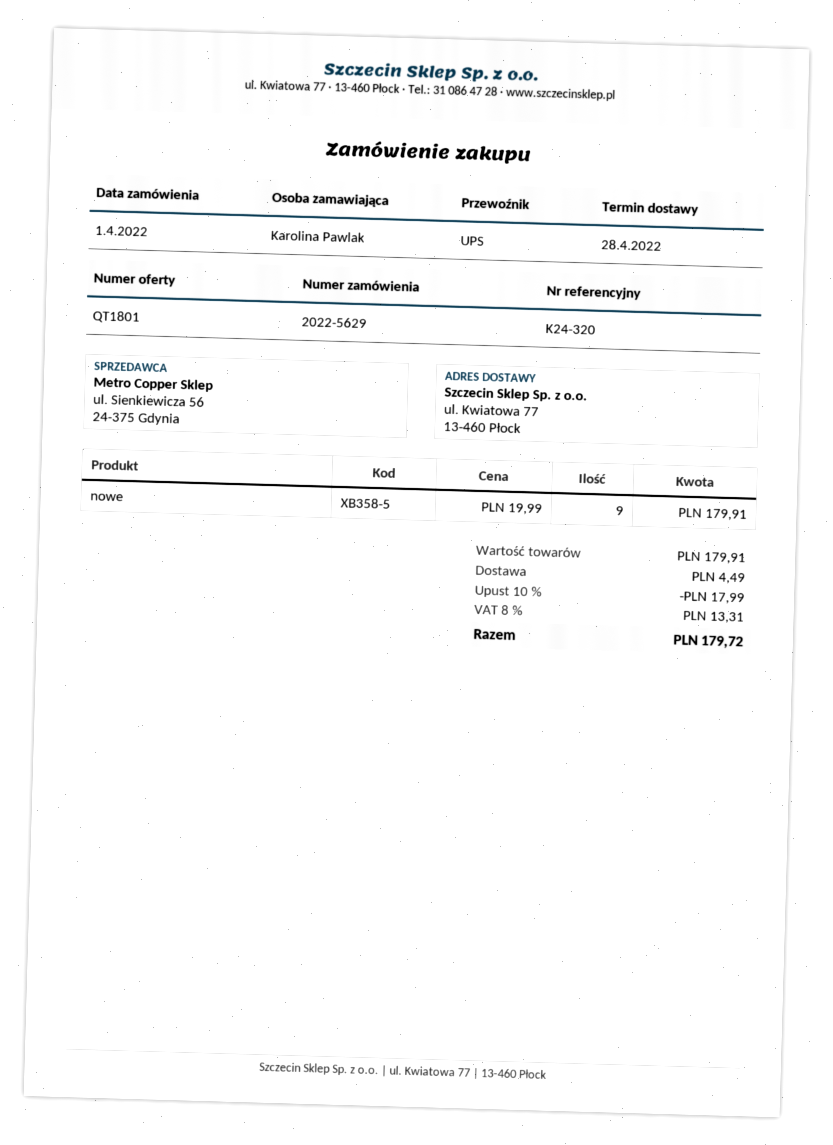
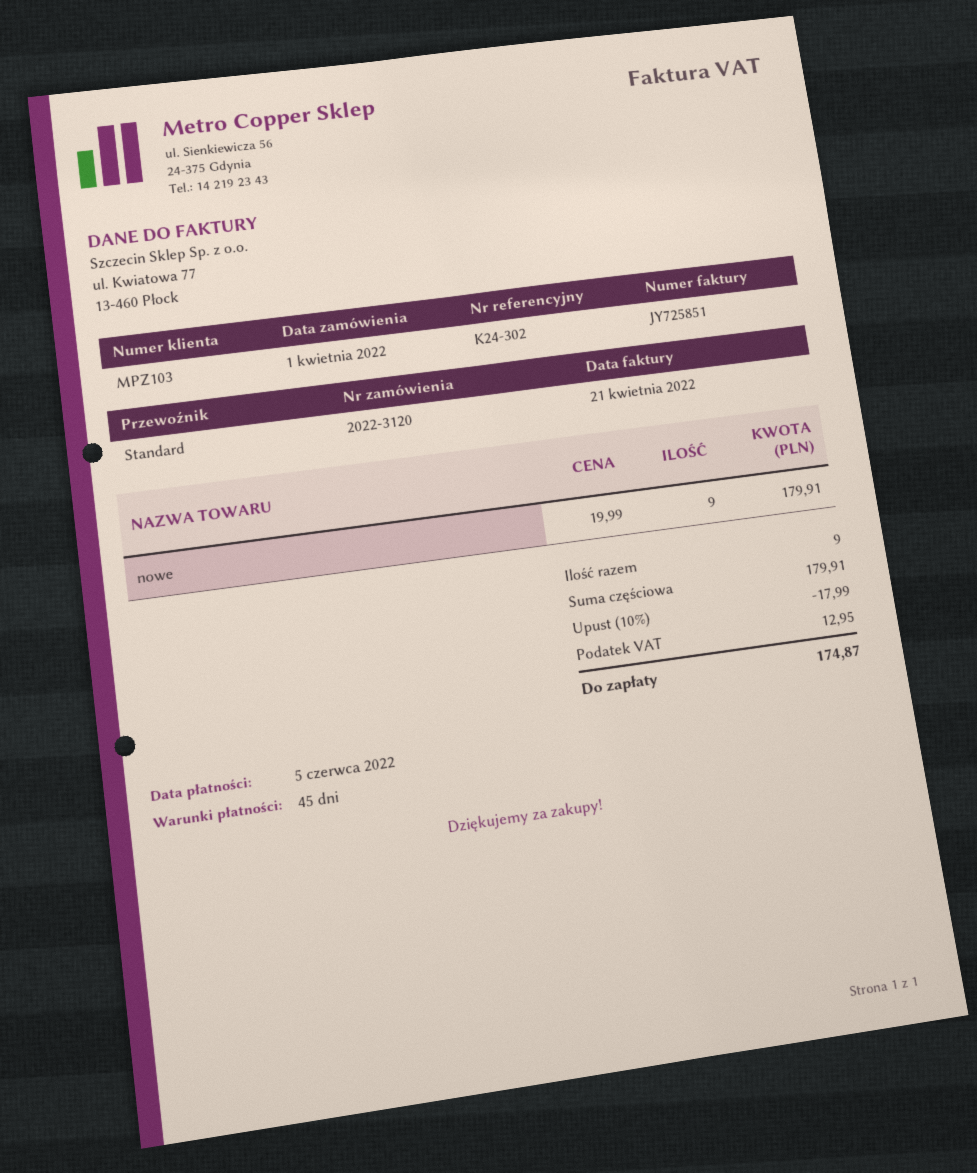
order number: 2022-5629 -> 2022-3120
reference: K24-320 -> K24-302
shipping method: UPS -> standard
shipping: 4.49 -> none
tax: 13.31 -> 12.95
total: 179.72 -> 174.87

